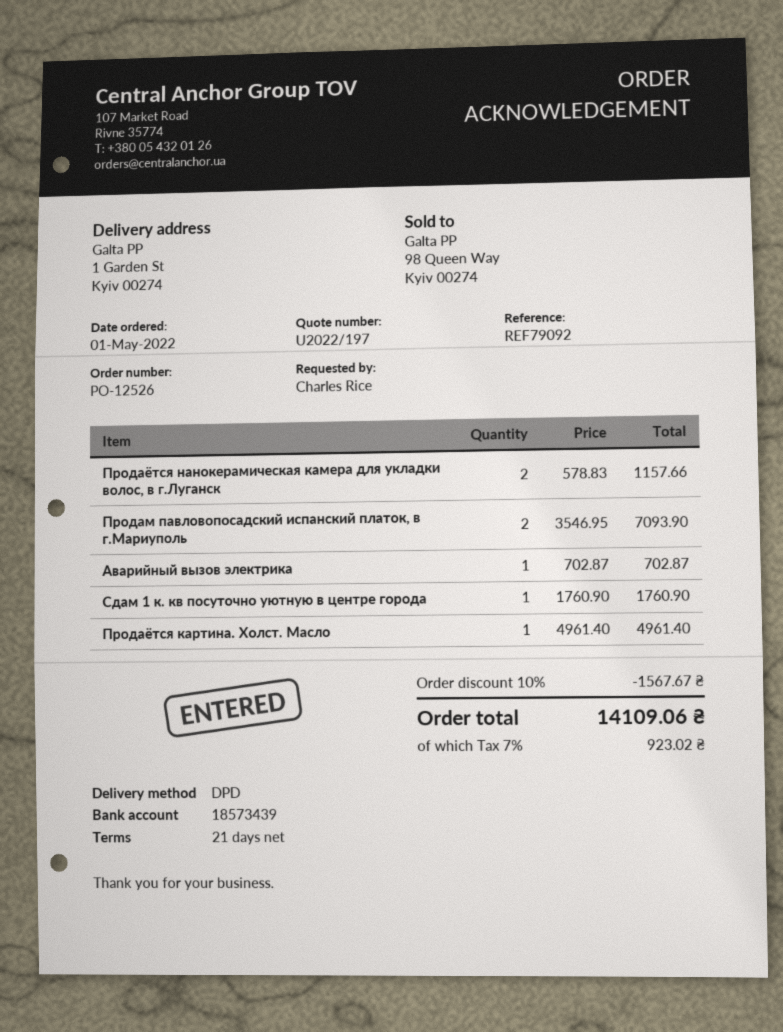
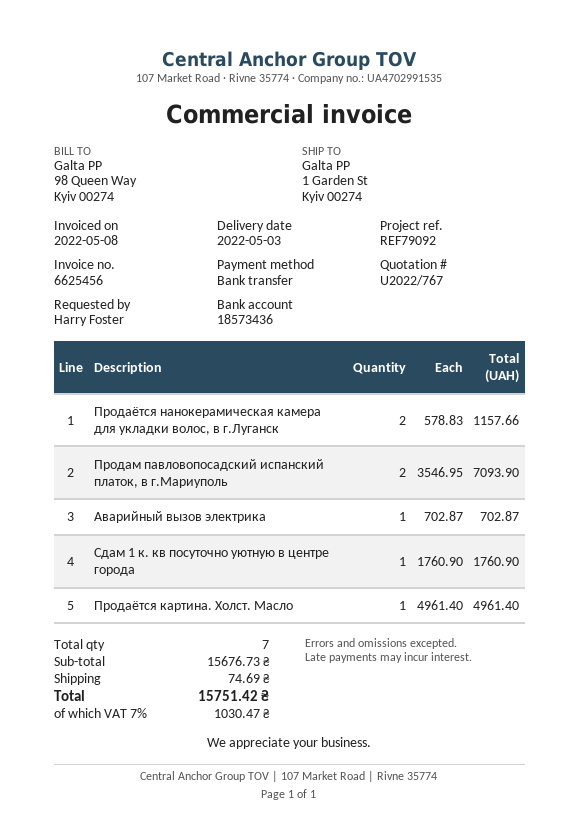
quote number: U2022/197 -> U2022/767
ordered by: Charles Rice -> Harry Foster
bank account: 18573439 -> 18573436
discount: 10% = 1567.67 -> none
shipping: none -> 74.69
tax: 7% = 923.02 -> 7% = 1030.47
total: 14109.06 -> 15751.42

